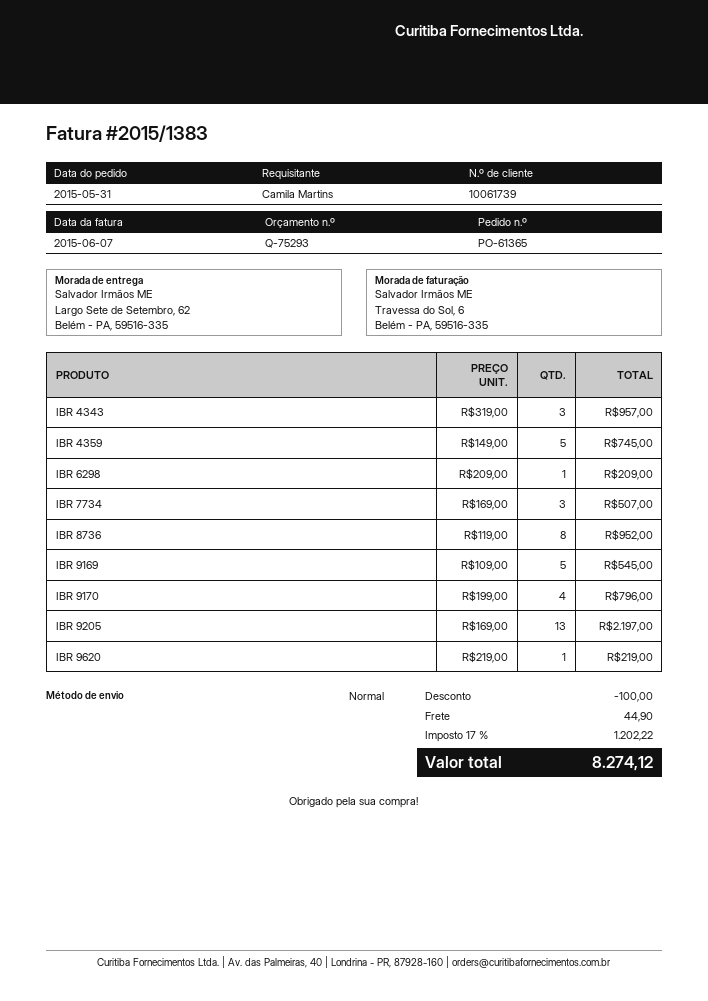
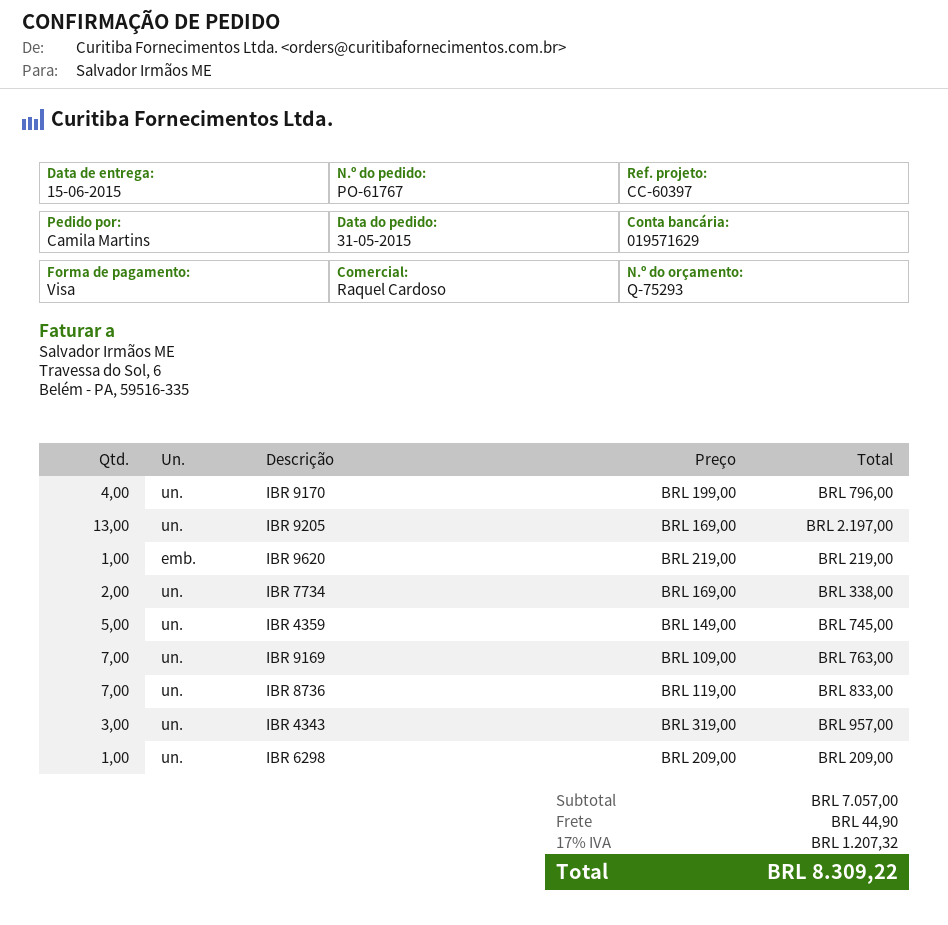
order number: PO-61365 -> PO-61767
IBR 7734: 3 x 169.00 = 507.00 -> 2 x 169.00 = 338.00
IBR 8736: 8 x 119.00 = 952.00 -> 7 x 119.00 = 833.00
IBR 9169: 5 x 109.00 = 545.00 -> 7 x 109.00 = 763.00
discount: 100.00 -> none
tax: 17% = 1202.22 -> 17% = 1207.32
total: 8274.12 -> 8309.22

